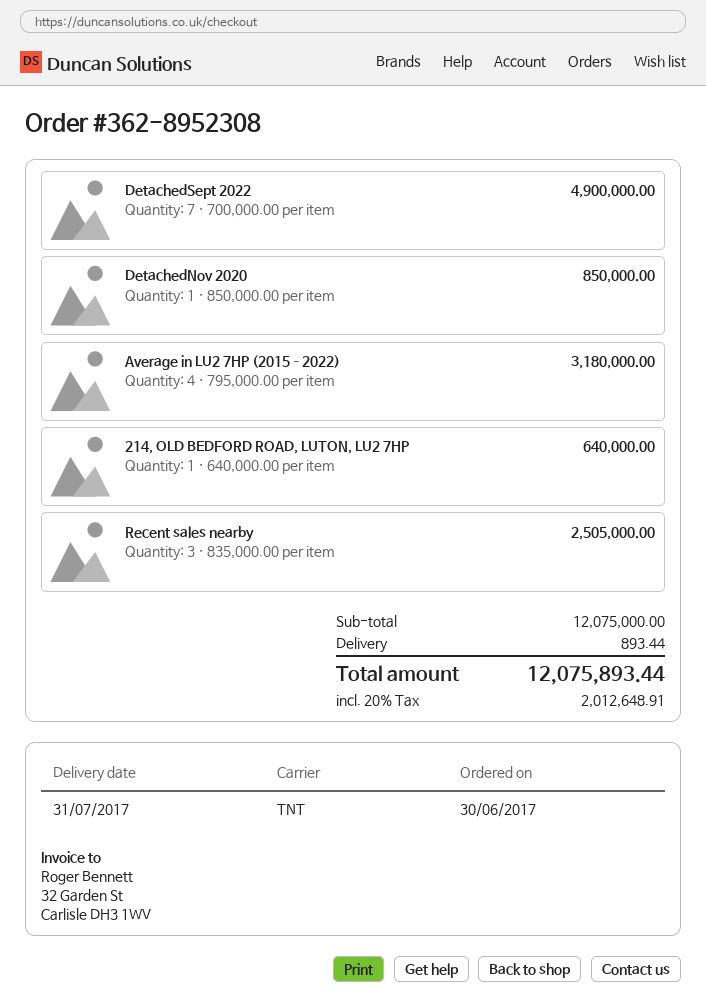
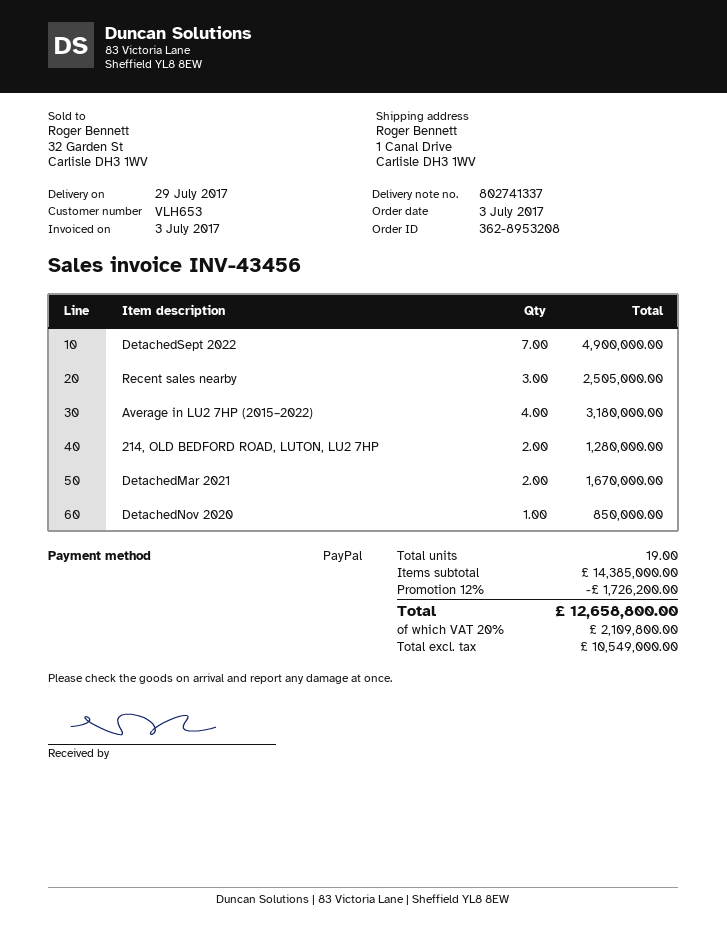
order number: 362-8952308 -> 362-8953208
order date: 2017-06-30 -> 2017-07-03
delivery date: 2017-07-31 -> 2017-07-29
214, OLD BEDFORD ROAD, LUTON, LU2 7HP: 1 for 640000.00 -> 2 for 1280000.00
DetachedMar 2021: none -> 2 for 1670000.00
subtotal: 12075000.00 -> 14385000.00
discount: none -> 12% = 1726200.00
shipping: 893.44 -> none
tax: 20% = 2012648.91 -> 20% = 2109800.00
total: 12075893.44 -> 12658800.00

